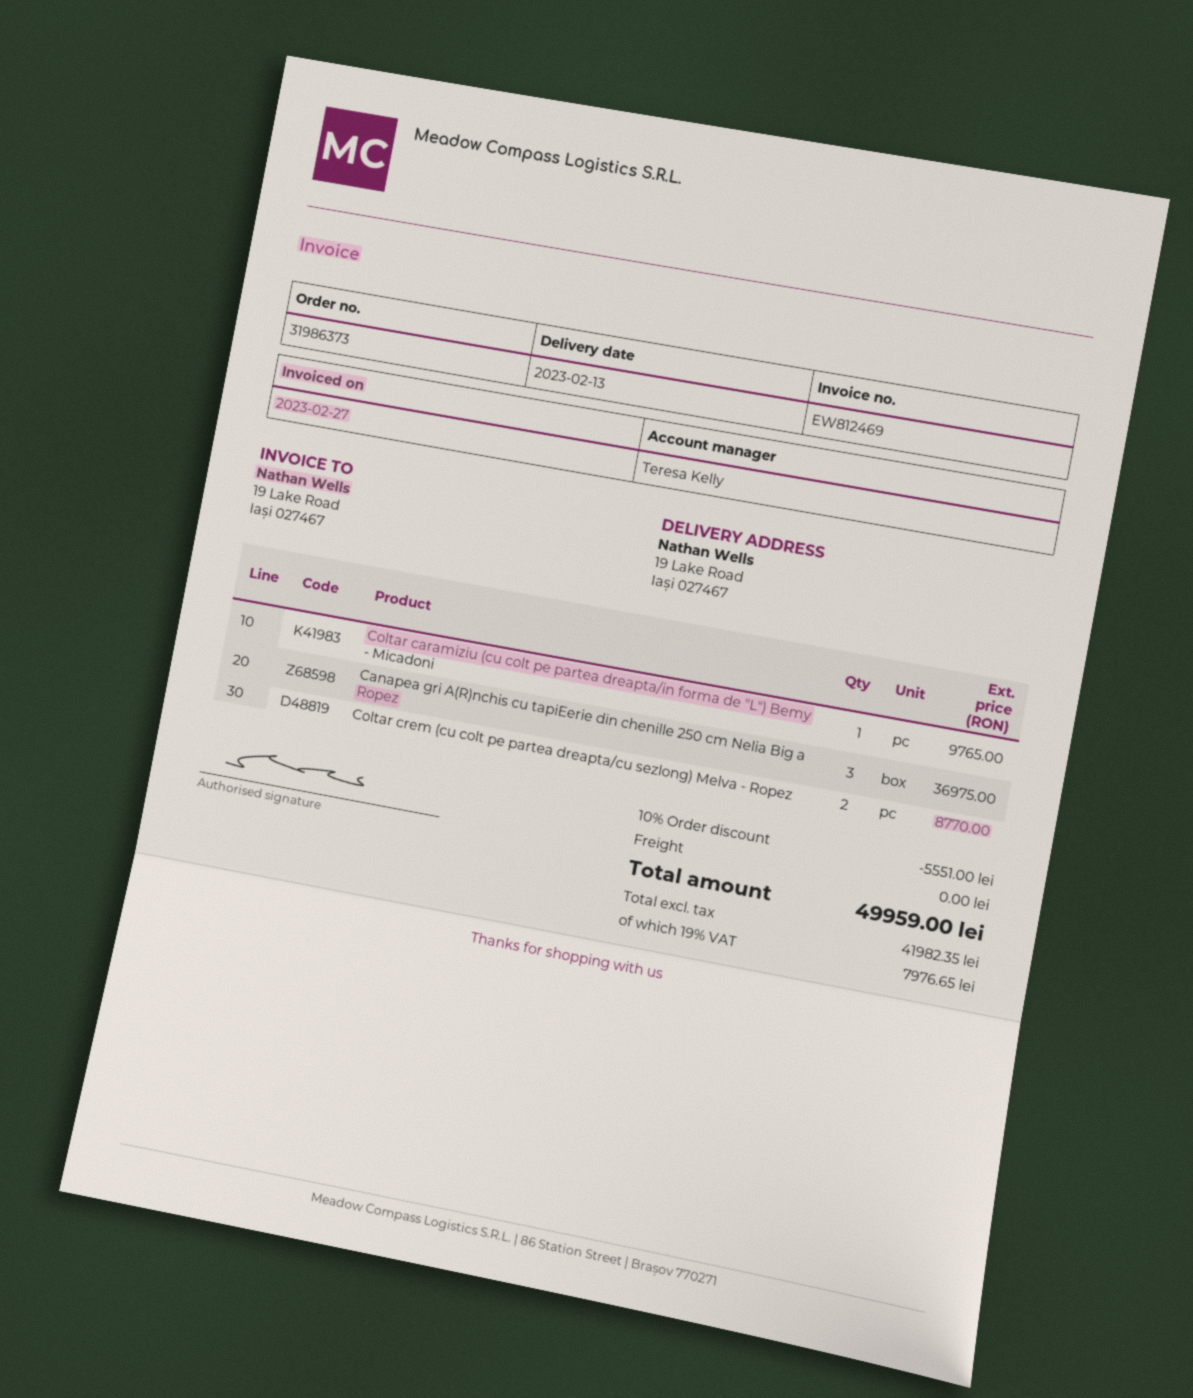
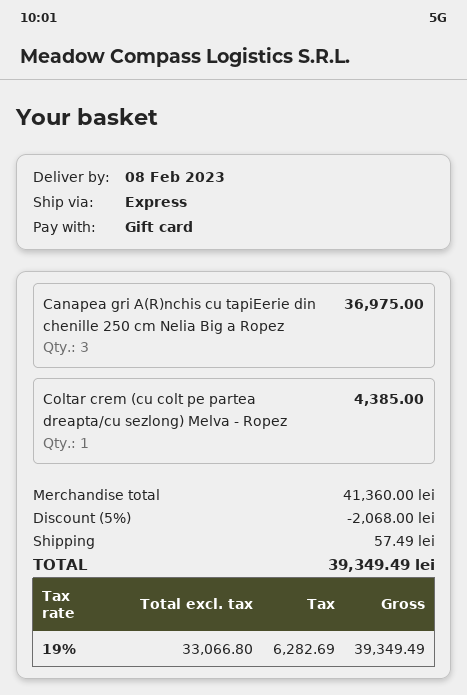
delivery date: 2023-02-13 -> 2023-02-08
Coltar caramiziu (cu colt pe partea dreapta/in forma de "L") Bemy - Micadoni: 1 for 9765.00 -> none
Coltar crem (cu colt pe partea dreapta/cu sezlong) Melva - Ropez: 2 for 8770.00 -> 1 for 4385.00
discount: 10% = 5551.00 -> 5% = 2068.00
shipping: 0.00 -> 57.49
net: 41982.35 -> 33066.80
tax: 19% = 7976.65 -> 19% = 6282.69
total: 49959.00 -> 39349.49

